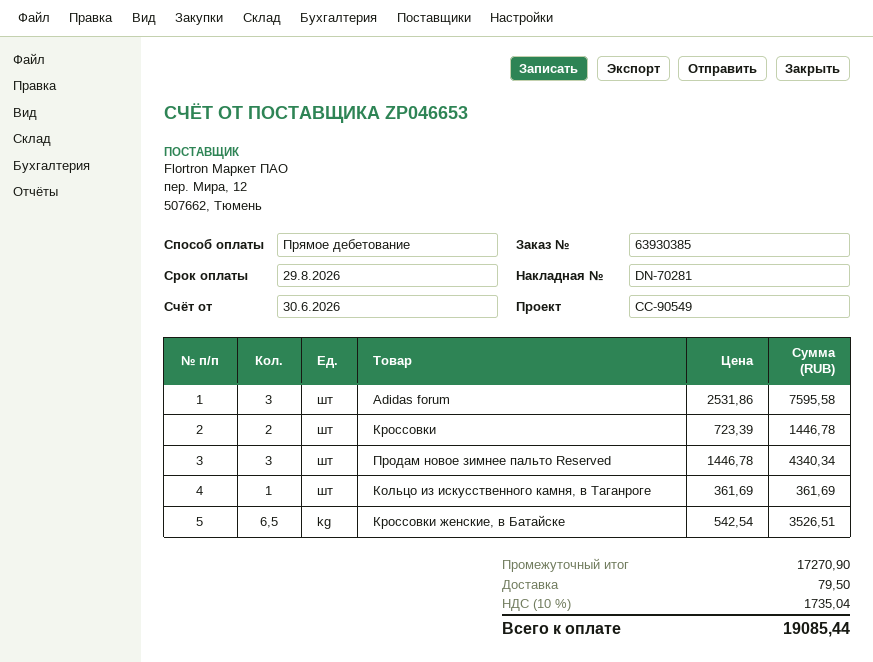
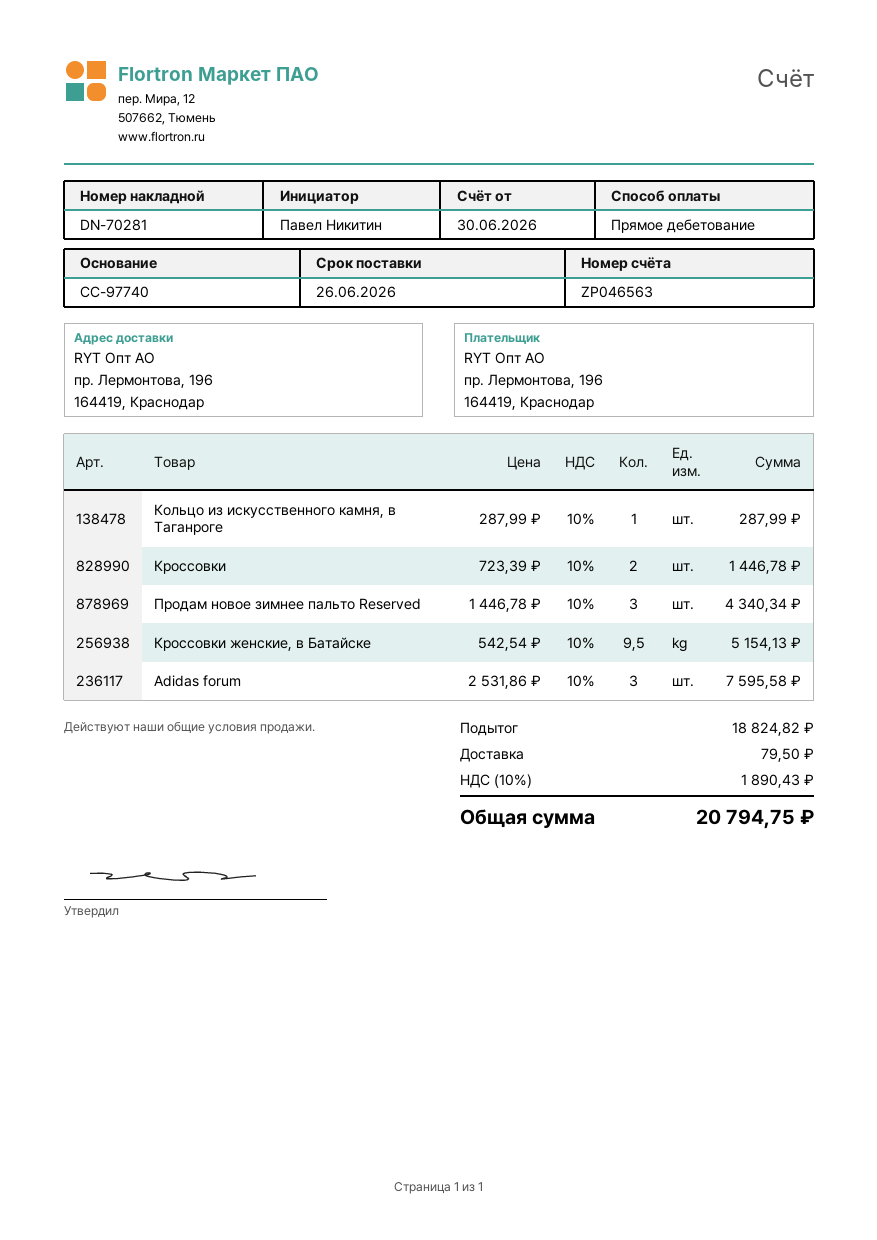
invoice number: ZP046653 -> ZP046563
reference: CC-90549 -> CC-97740
Кольцо из искусственного камня, в Таганроге: 1 x 361.69 = 361.69 -> 1 x 287.99 = 287.99
Кроссовки женские, в Батайске: 6.5 x 542.54 = 3526.51 -> 9.5 x 542.54 = 5154.13
subtotal: 17270.90 -> 18824.82
tax: 10% = 1735.04 -> 10% = 1890.43
total: 19085.44 -> 20794.75

